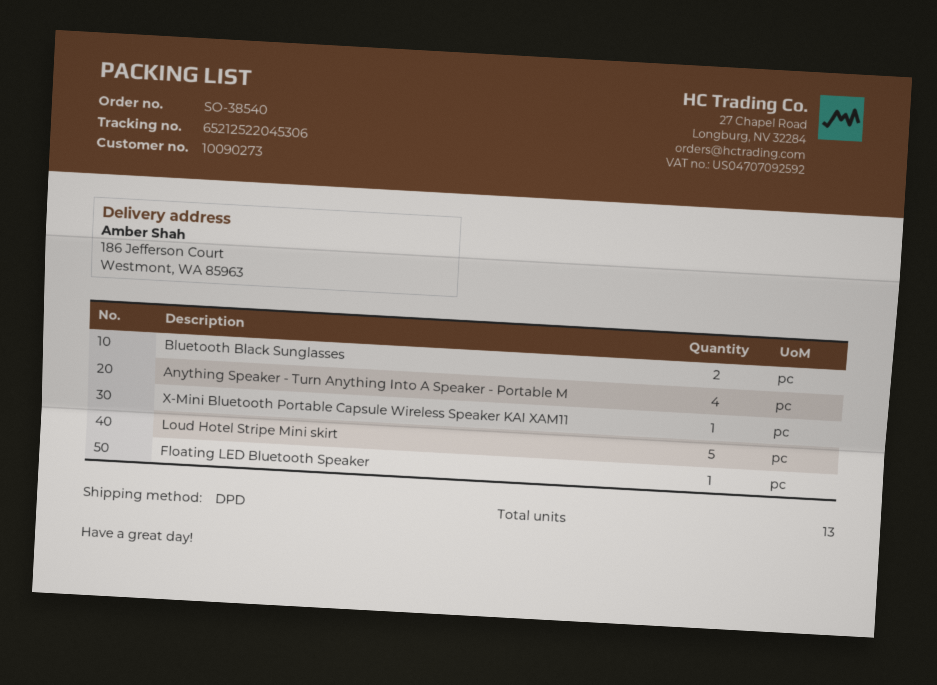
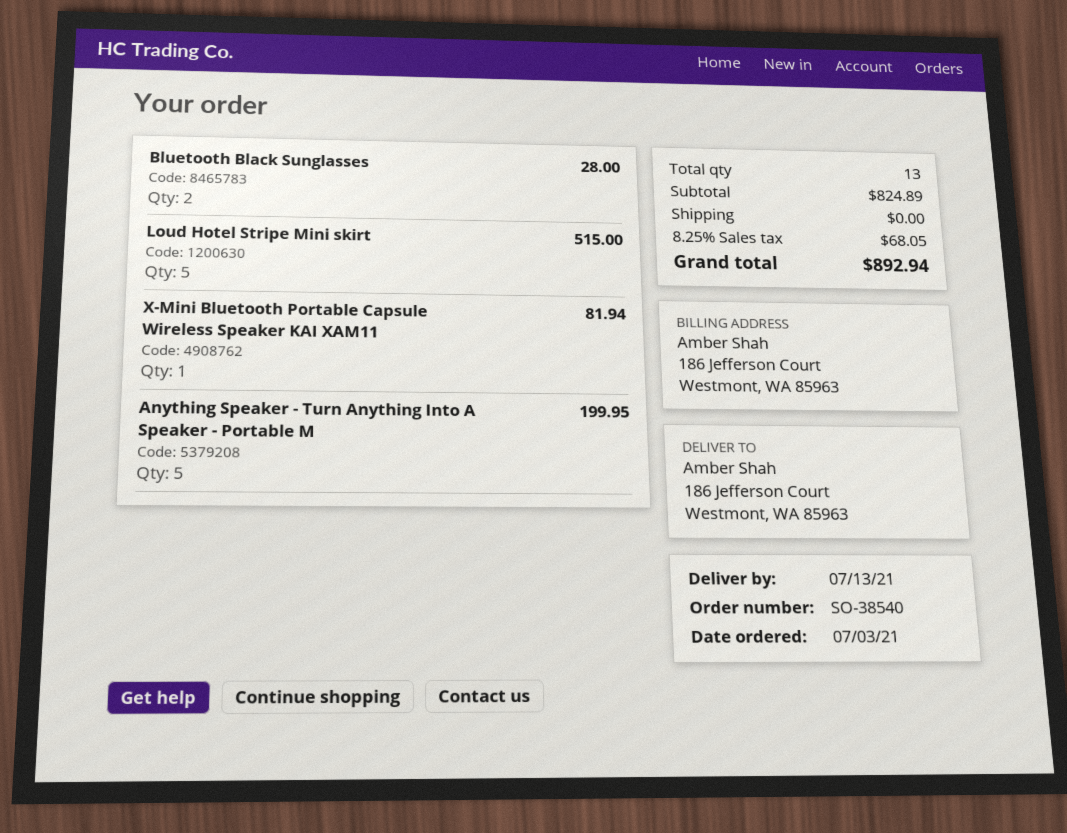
Anything Speaker - Turn Anything Into A Speaker - Portable M: 4 -> 5
Floating LED Bluetooth Speaker: 1 -> none

